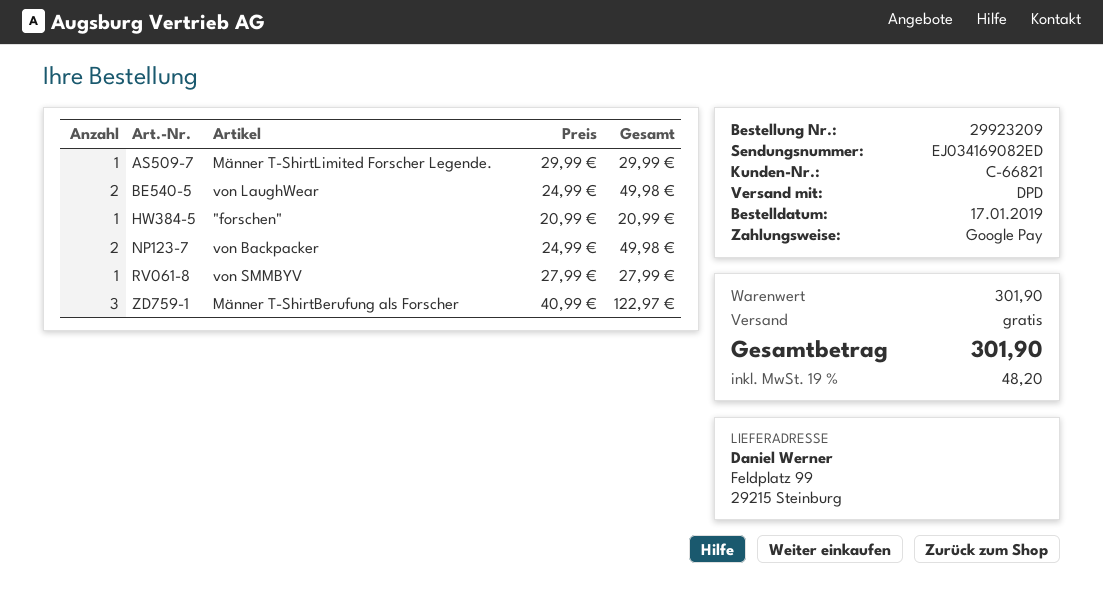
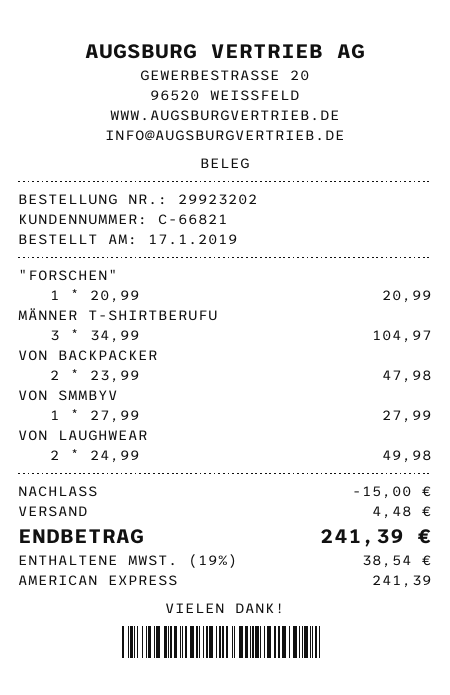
order number: 29923209 -> 29923202
payment method: Google Pay -> American Express
Männer T-ShirtLimited Forscher Legende.: 1 x 29.99 = 29.99 -> none
von Backpacker: 2 x 24.99 = 49.98 -> 2 x 23.99 = 47.98
Männer T-ShirtBerufung als Forscher: 3 x 40.99 = 122.97 -> 3 x 34.99 = 104.97
discount: none -> 15.00
shipping: 0.00 -> 4.48
tax: 19% = 48.20 -> 19% = 38.54
total: 301.90 -> 241.39

